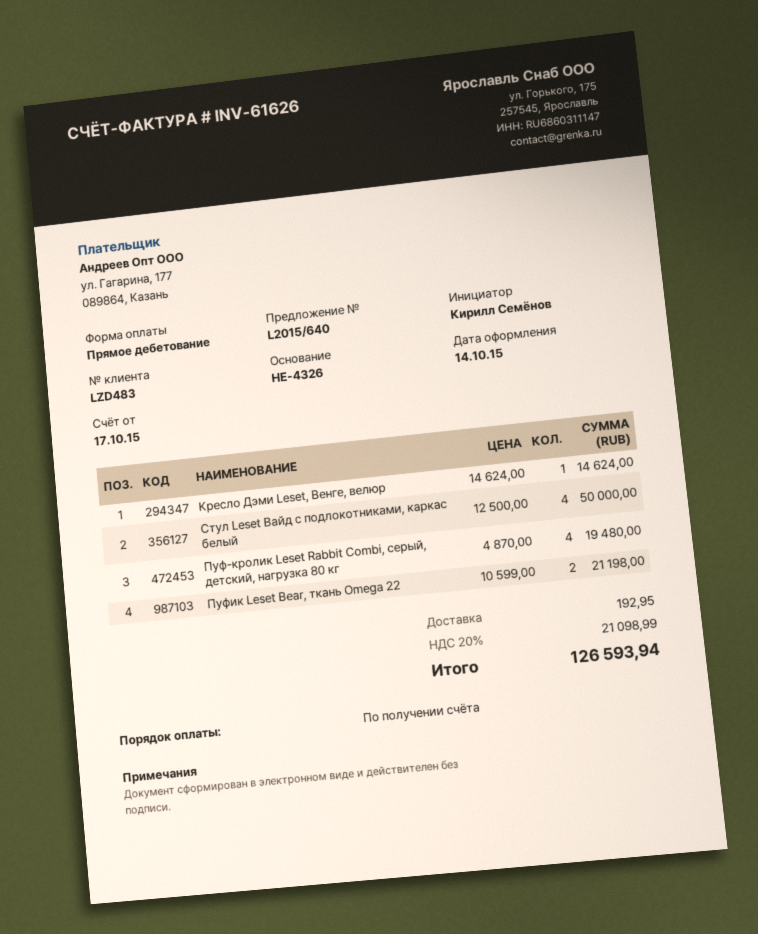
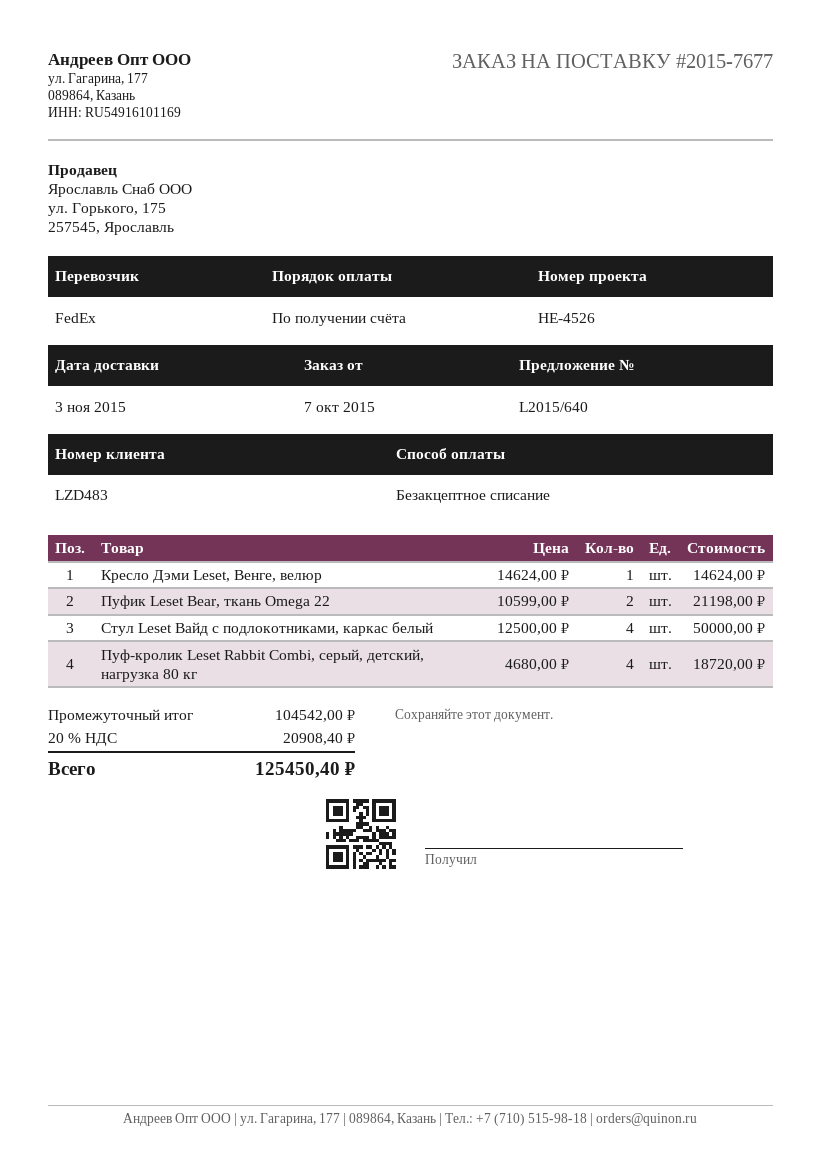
order date: 2015-10-14 -> 2015-10-07
reference: HE-4326 -> HE-4526
Пуф-кролик Leset Rabbit Combi, серый, детский, нагрузка 80 кг: 4 x 4870.00 = 19480.00 -> 4 x 4680.00 = 18720.00
shipping: 192.95 -> none
tax: 20% = 21098.99 -> 20% = 20908.40
total: 126593.94 -> 125450.40

